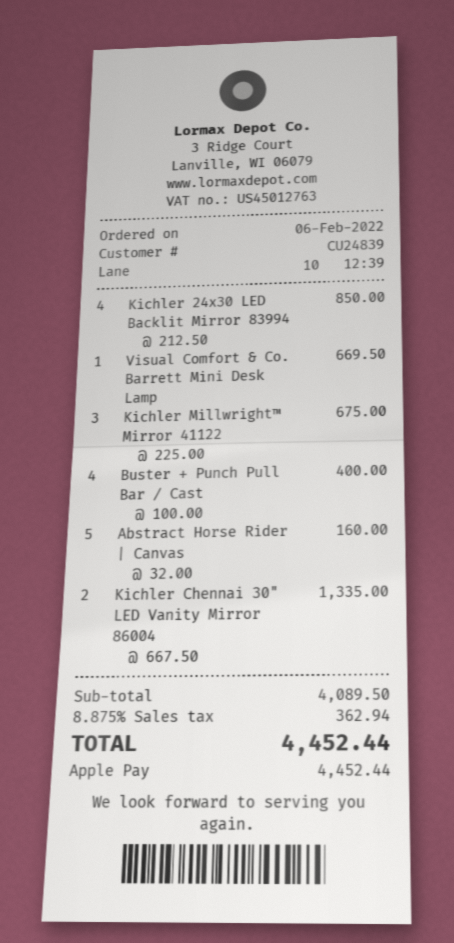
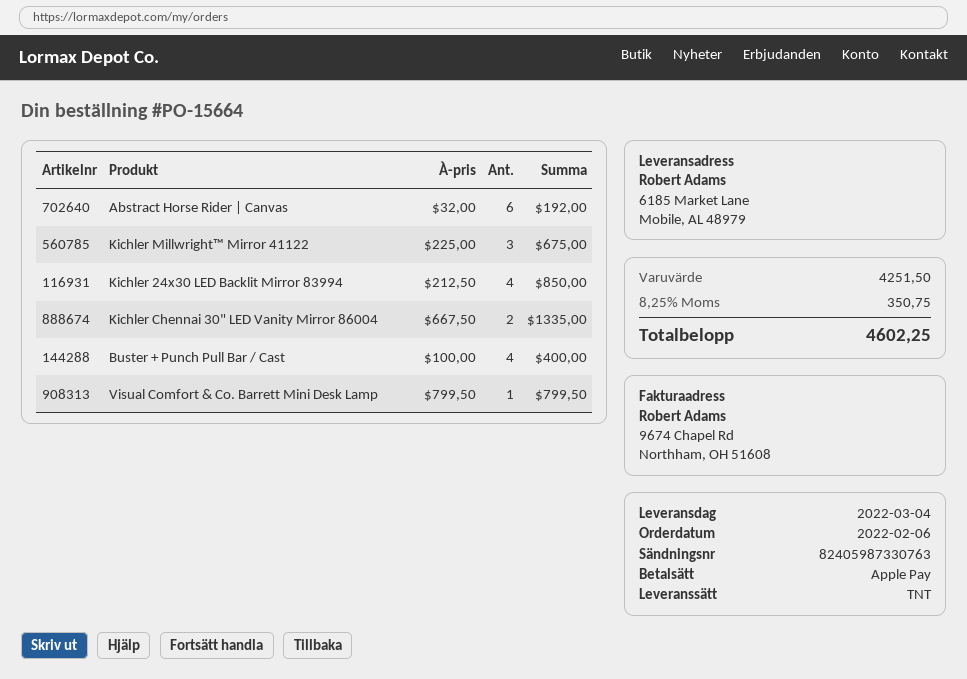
Visual Comfort & Co. Barrett Mini Desk Lamp: 1 x 669.50 = 669.50 -> 1 x 799.50 = 799.50
Abstract Horse Rider | Canvas: 5 x 32.00 = 160.00 -> 6 x 32.00 = 192.00
subtotal: 4089.50 -> 4251.50
tax: 8.875% = 362.94 -> 8.25% = 350.75
total: 4452.44 -> 4602.25

